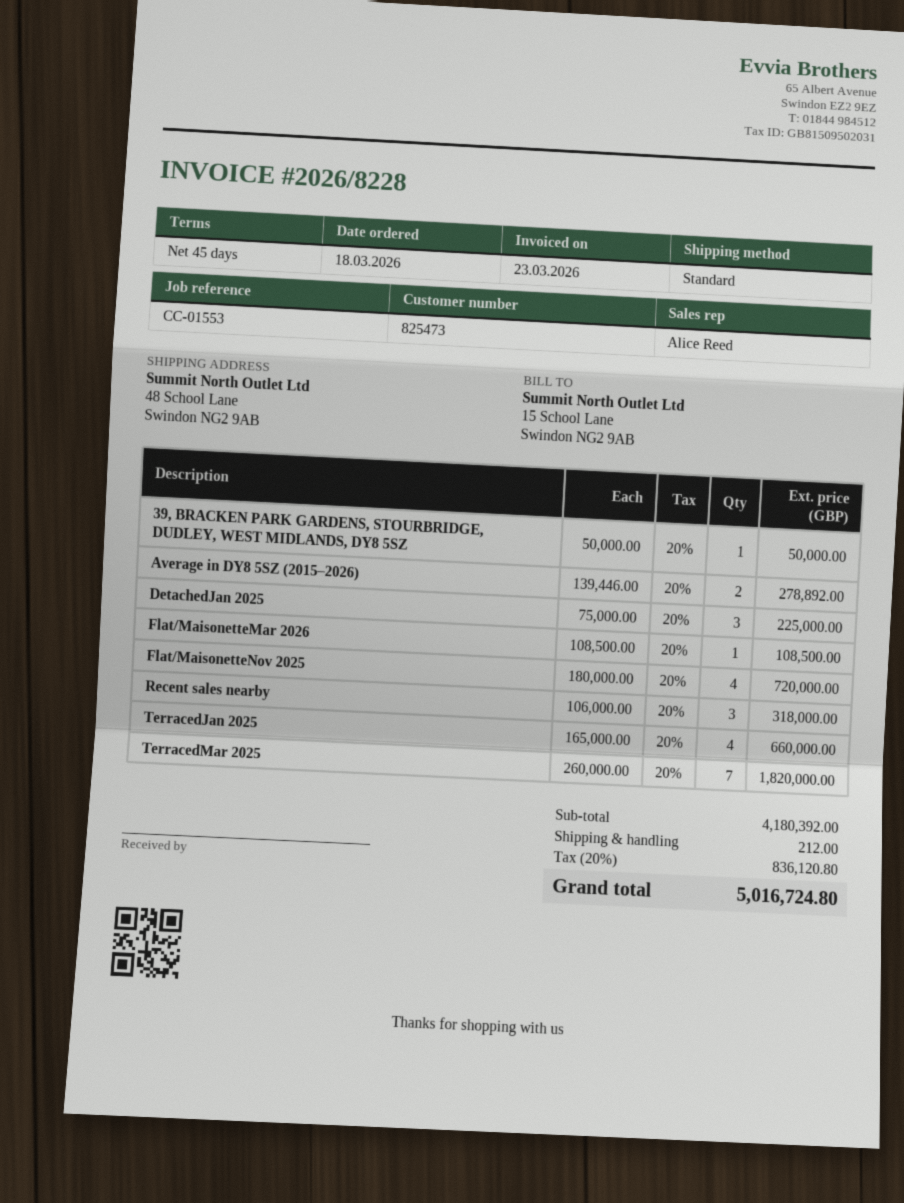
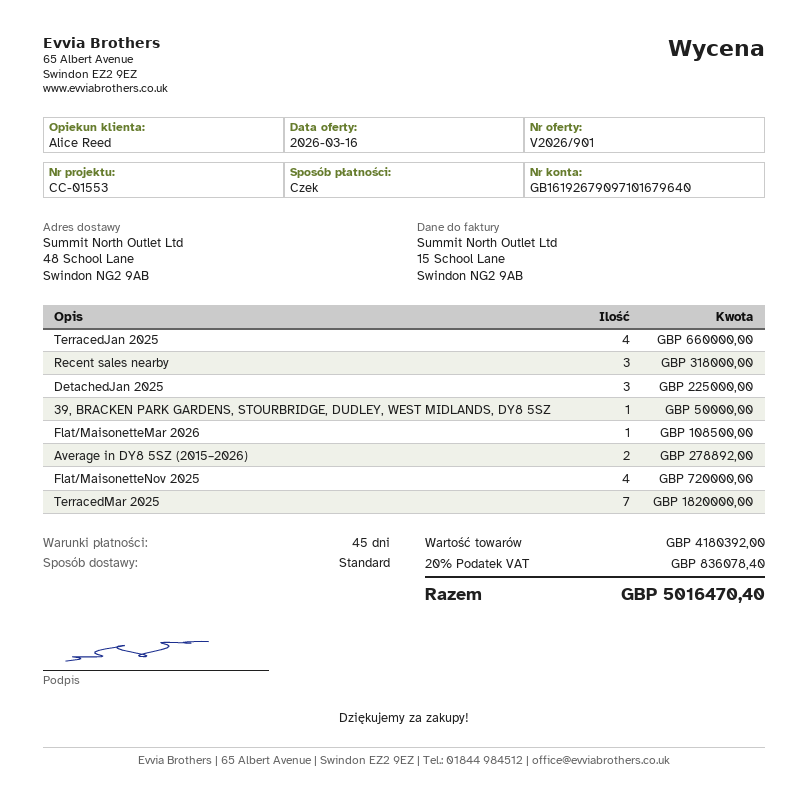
shipping: 212.00 -> none
tax: 20% = 836120.80 -> 20% = 836078.40
total: 5016724.80 -> 5016470.40

